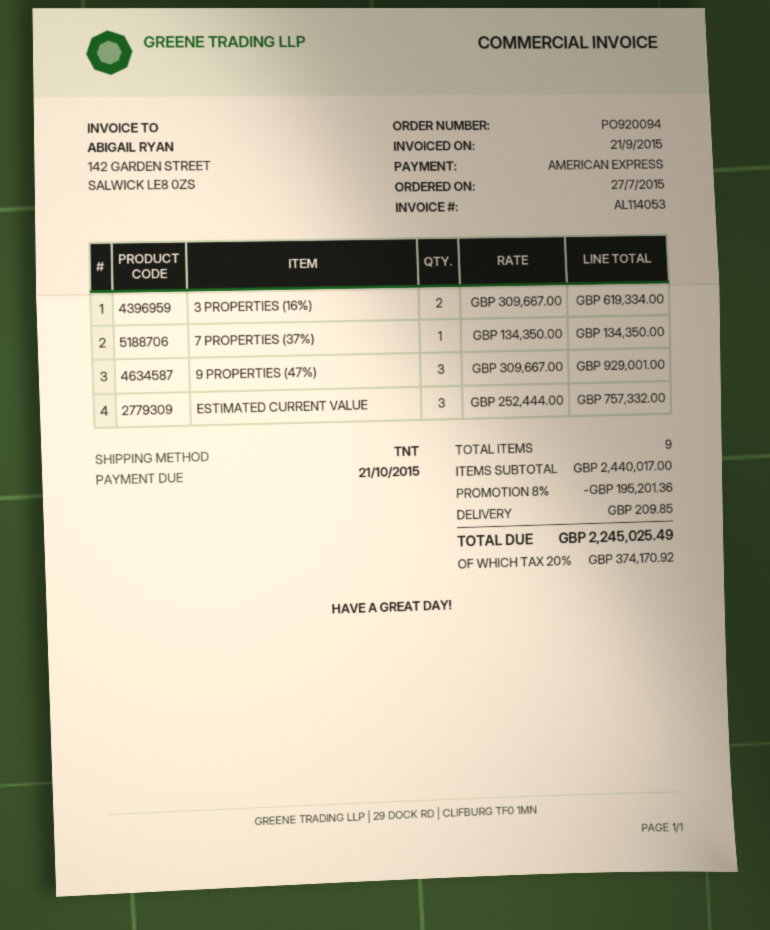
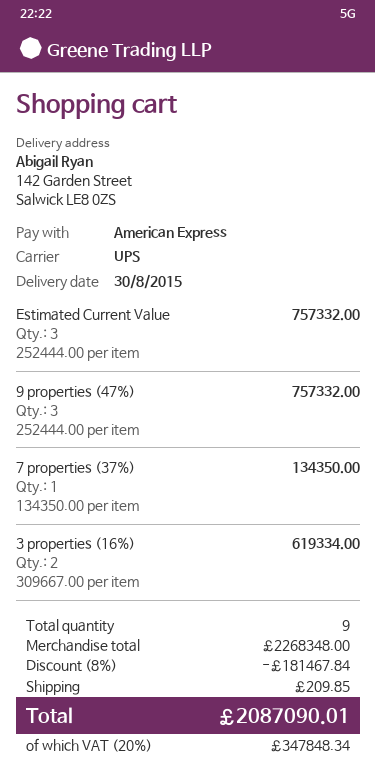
shipping method: TNT -> UPS
9 PROPERTIES (47%): 3 x 309667.00 = 929001.00 -> 3 x 252444.00 = 757332.00
subtotal: 2440017.00 -> 2268348.00
discount: 8% = 195201.36 -> 8% = 181467.84
tax: 20% = 374170.92 -> 20% = 347848.34
total: 2245025.49 -> 2087090.01

